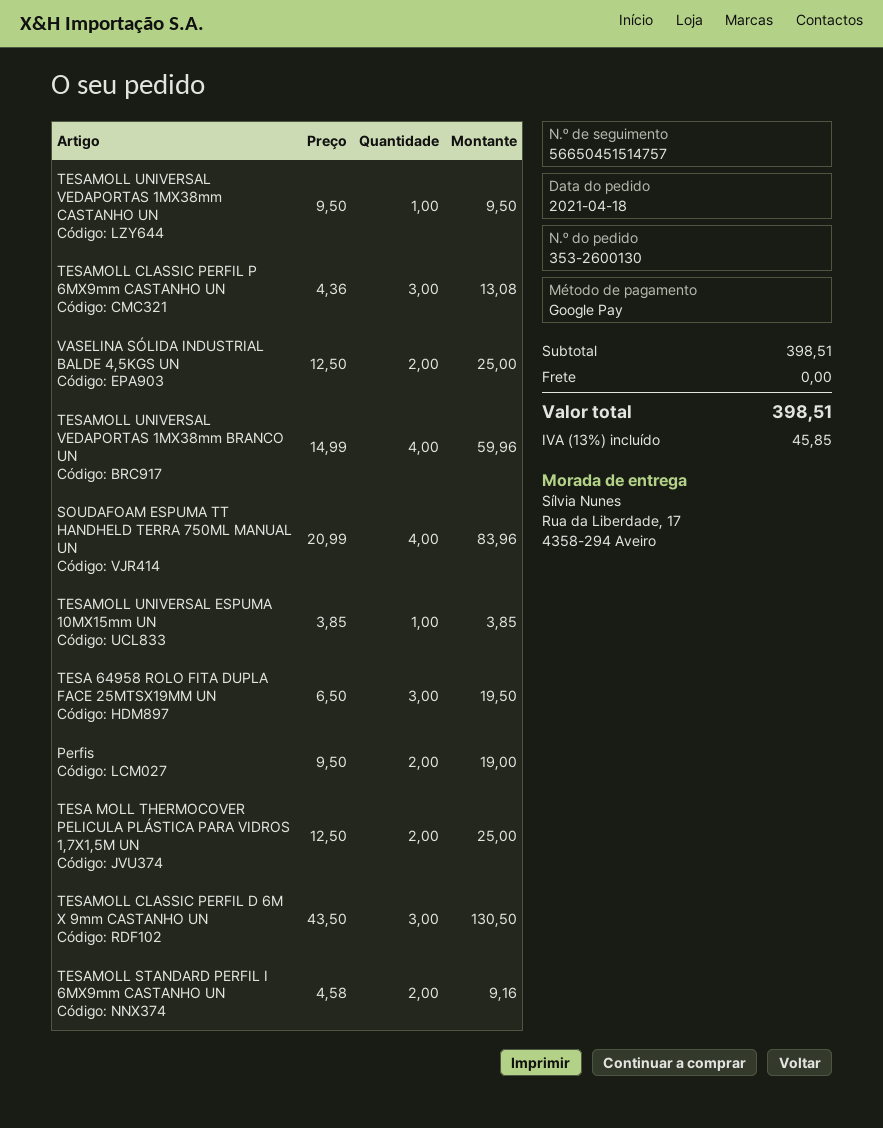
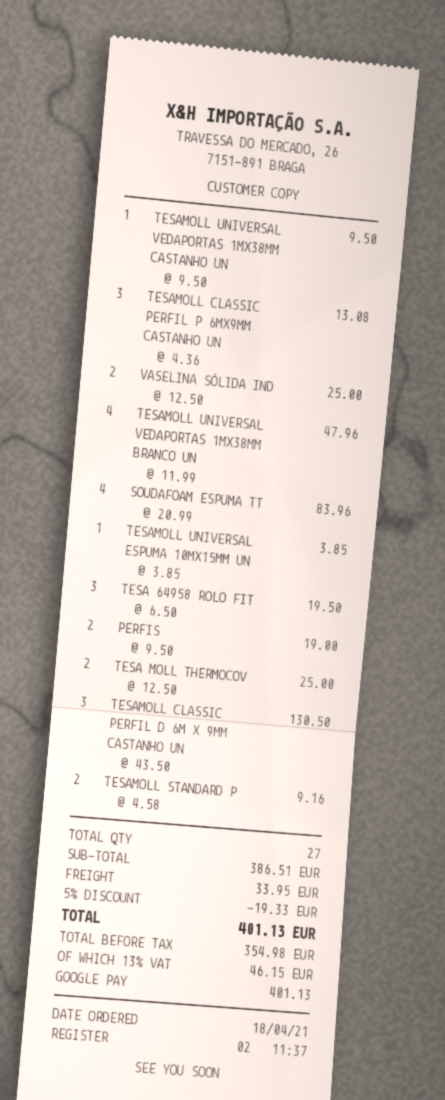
TESAMOLL UNIVERSAL VEDAPORTAS 1MX38mm BRANCO UN: 4 x 14.99 = 59.96 -> 4 x 11.99 = 47.96
subtotal: 398.51 -> 386.51
discount: none -> 5% = 19.33
shipping: 0.00 -> 33.95
tax: 13% = 45.85 -> 13% = 46.15
total: 398.51 -> 401.13

